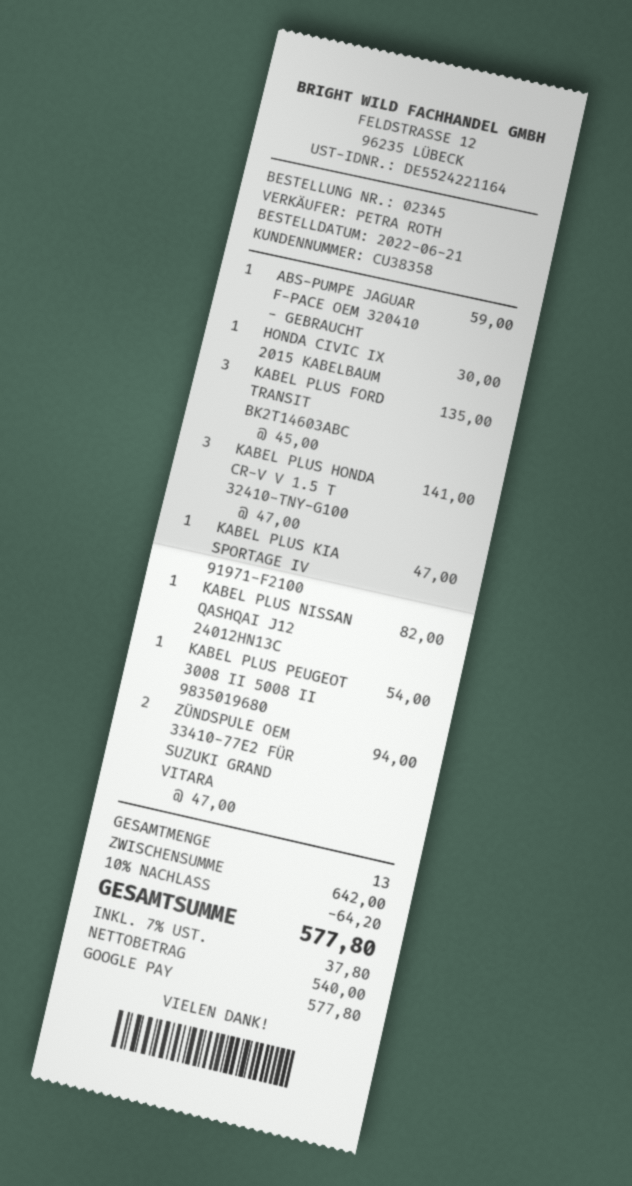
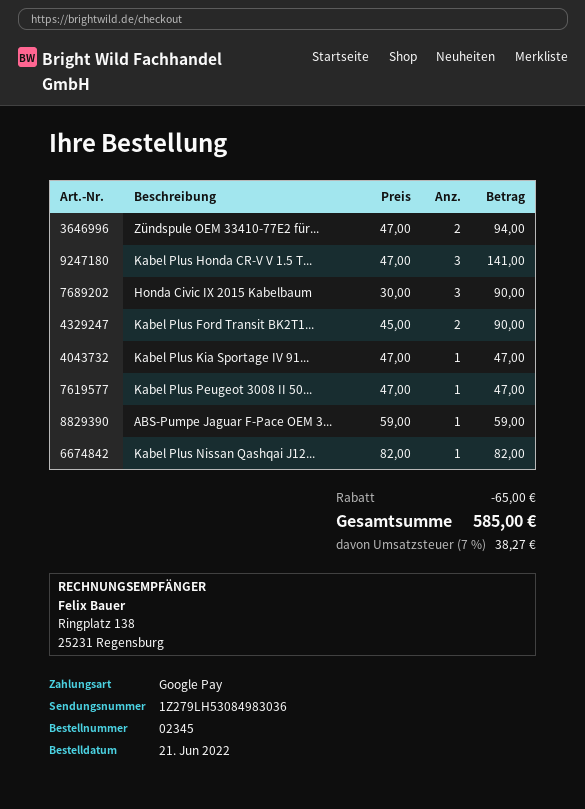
HONDA CIVIC IX 2015 KABELBAUM: 1 x 30.00 = 30.00 -> 3 x 30.00 = 90.00
KABEL PLUS FORD TRANSIT BK2T14603ABC: 3 x 45.00 = 135.00 -> 2 x 45.00 = 90.00
KABEL PLUS PEUGEOT 3008 II 5008 II 9835019680: 1 x 54.00 = 54.00 -> 1 x 47.00 = 47.00
discount: 64.20 -> 65.00
tax: 7% = 37.80 -> 7% = 38.27
total: 577.80 -> 585.00

